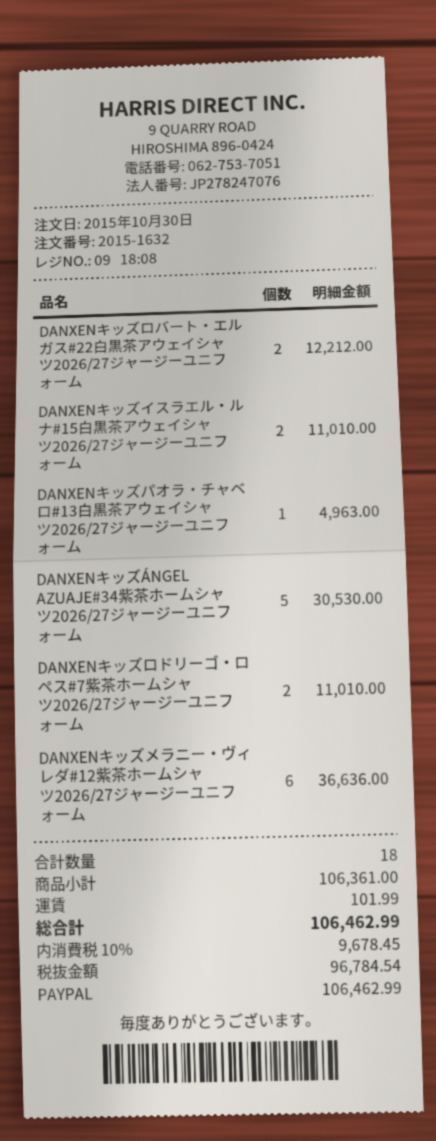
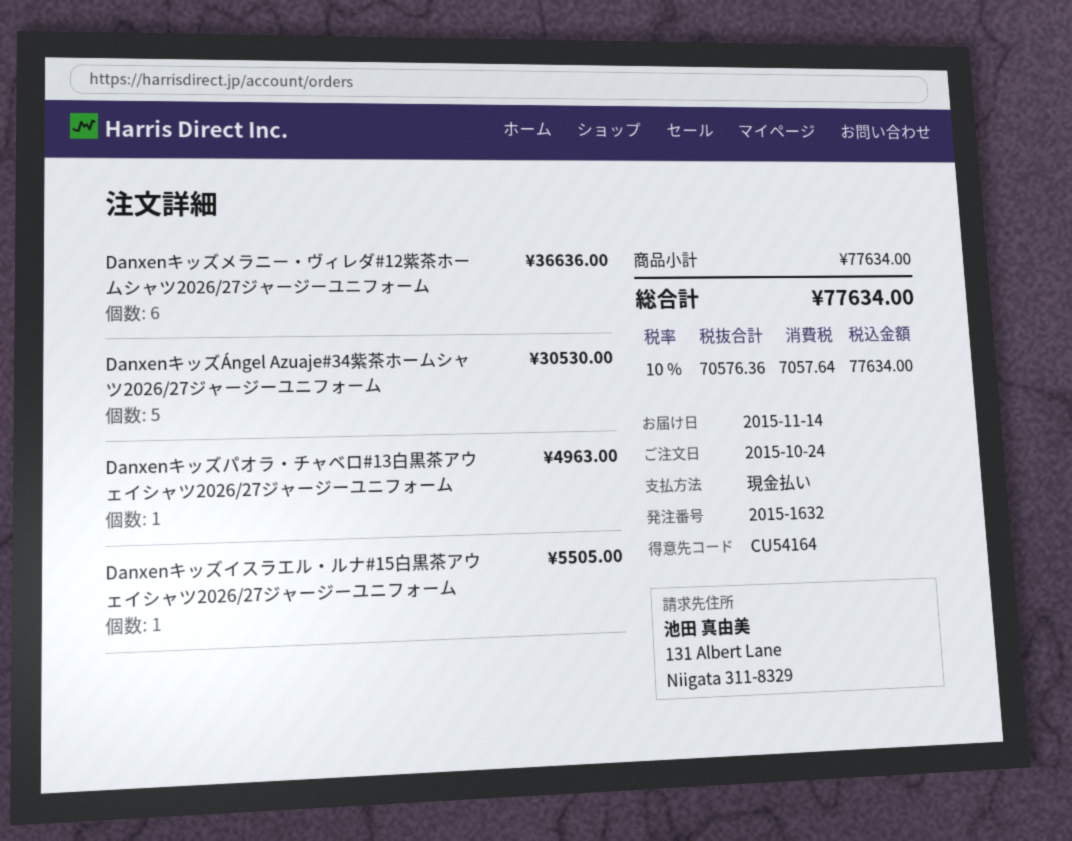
order date: 2015-10-30 -> 2015-10-24
payment method: PayPal -> cash
DANXENキッズロバート・エルガス#22白黒茶アウェイシャツ2026/27ジャージーユニフォーム: 2 for 12212.00 -> none
DANXENキッズイスラエル・ルナ#15白黒茶アウェイシャツ2026/27ジャージーユニフォーム: 2 for 11010.00 -> 1 for 5505.00
DANXENキッズロドリーゴ・ロペス#7紫茶ホームシャツ2026/27ジャージーユニフォーム: 2 for 11010.00 -> none
subtotal: 106361.00 -> 77634.00
shipping: 101.99 -> none
net: 96784.54 -> 70576.36
tax: 10% = 9678.45 -> 10% = 7057.64
total: 106462.99 -> 77634.00

